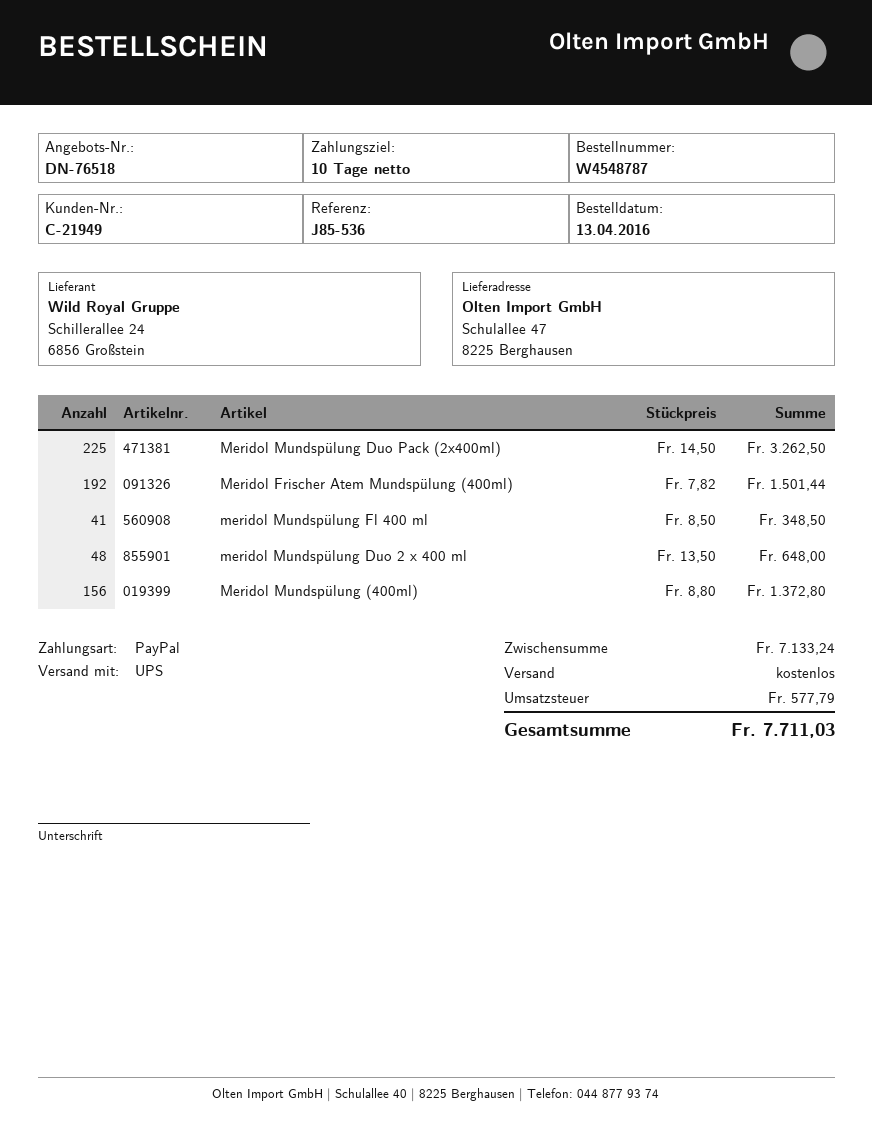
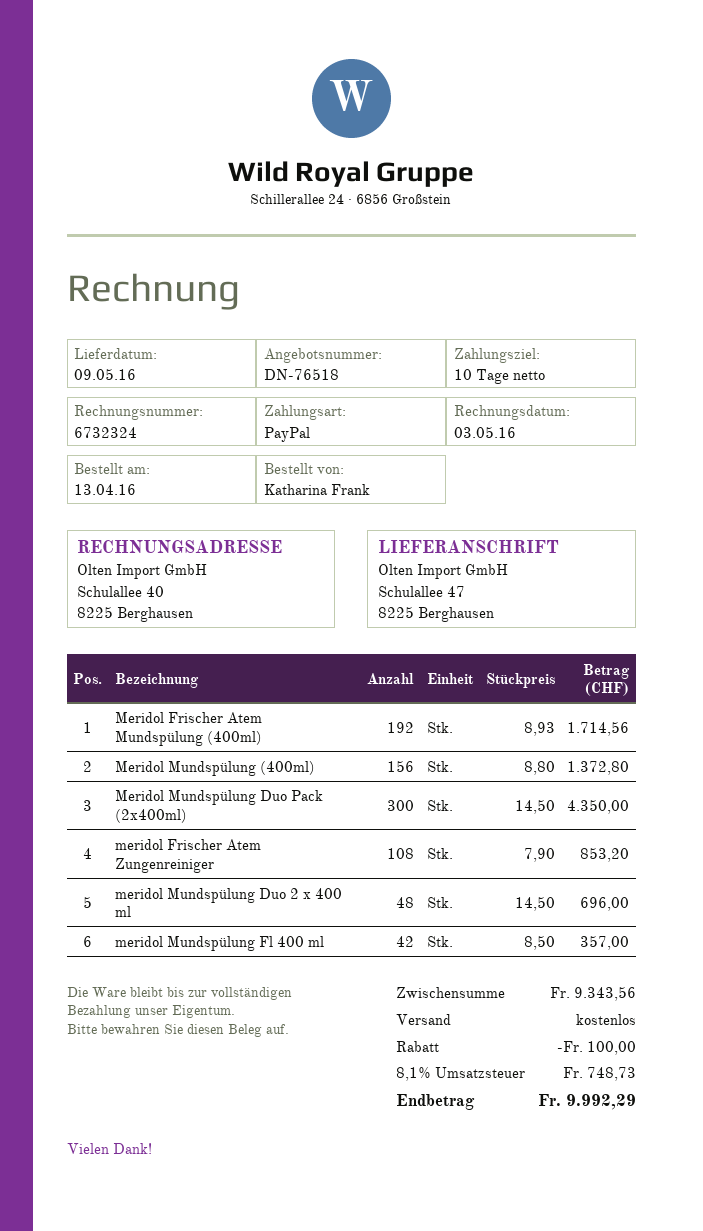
Meridol Mundspülung Duo Pack (2x400ml): 225 x 14.50 = 3262.50 -> 300 x 14.50 = 4350.00
Meridol Frischer Atem Mundspülung (400ml): 192 x 7.82 = 1501.44 -> 192 x 8.93 = 1714.56
meridol Mundspülung Fl 400 ml: 41 x 8.50 = 348.50 -> 42 x 8.50 = 357.00
meridol Mundspülung Duo 2 x 400 ml: 48 x 13.50 = 648.00 -> 48 x 14.50 = 696.00
meridol Frischer Atem Zungenreiniger: none -> 108 x 7.90 = 853.20
subtotal: 7133.24 -> 9343.56
discount: none -> 100.00
tax: 577.79 -> 748.73
total: 7711.03 -> 9992.29

